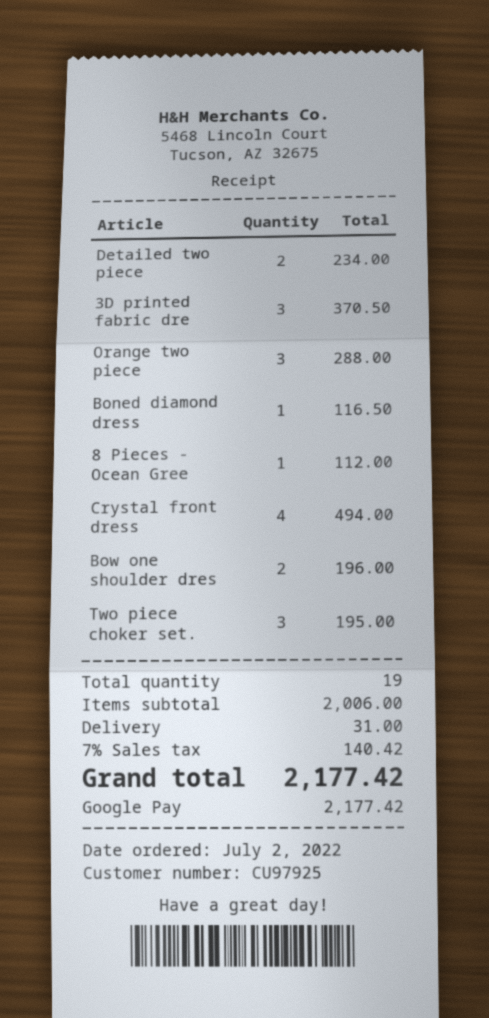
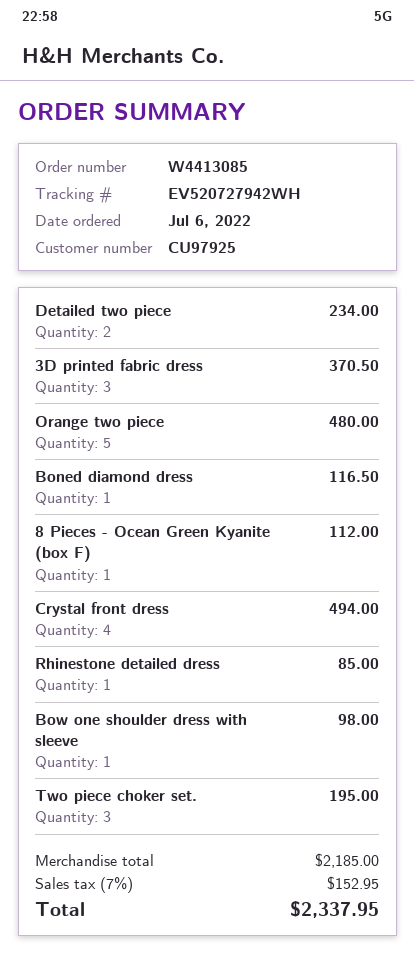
order date: 2022-07-02 -> 2022-07-06
Orange two piece: 3 for 288.00 -> 5 for 480.00
Bow one shoulder dres: 2 for 196.00 -> 1 for 98.00
Rhinestone detailed dress: none -> 1 for 85.00
subtotal: 2006.00 -> 2185.00
shipping: 31.00 -> none
tax: 7% = 140.42 -> 7% = 152.95
total: 2177.42 -> 2337.95

